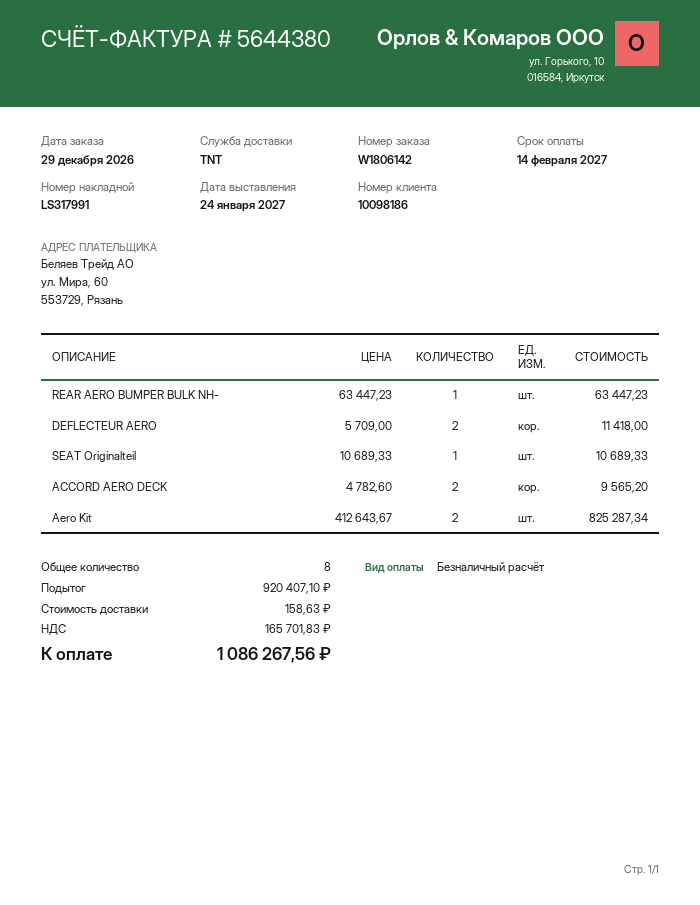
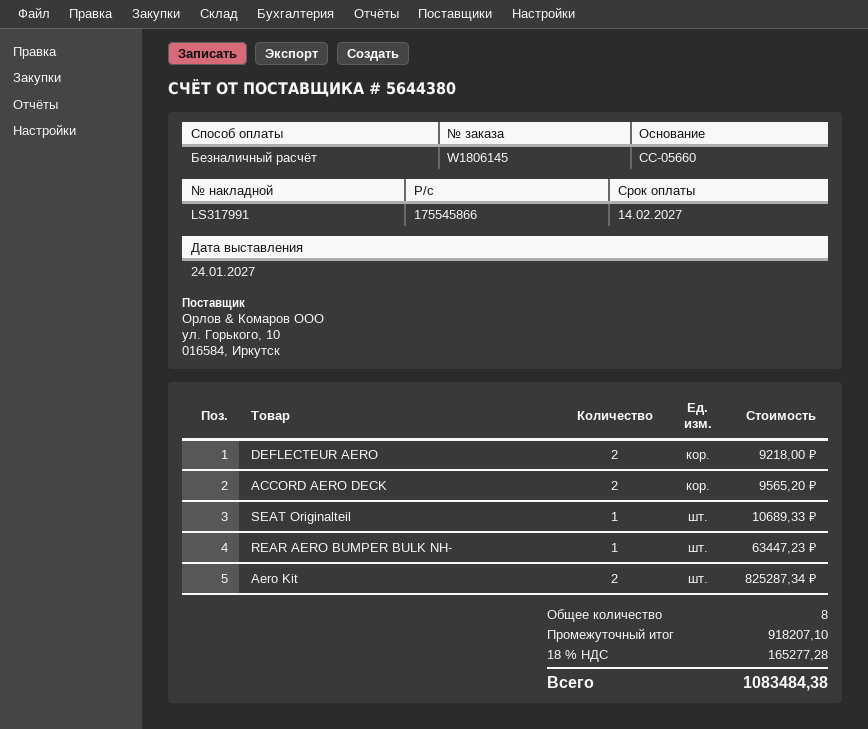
order number: W1806142 -> W1806145
DEFLECTEUR AERO: 2 for 11418.00 -> 2 for 9218.00
subtotal: 920407.10 -> 918207.10
shipping: 158.63 -> none
tax: 165701.83 -> 165277.28
total: 1086267.56 -> 1083484.38

